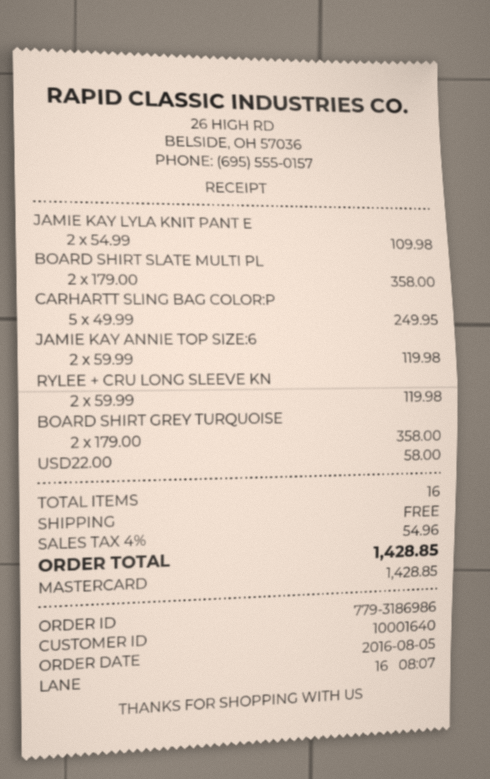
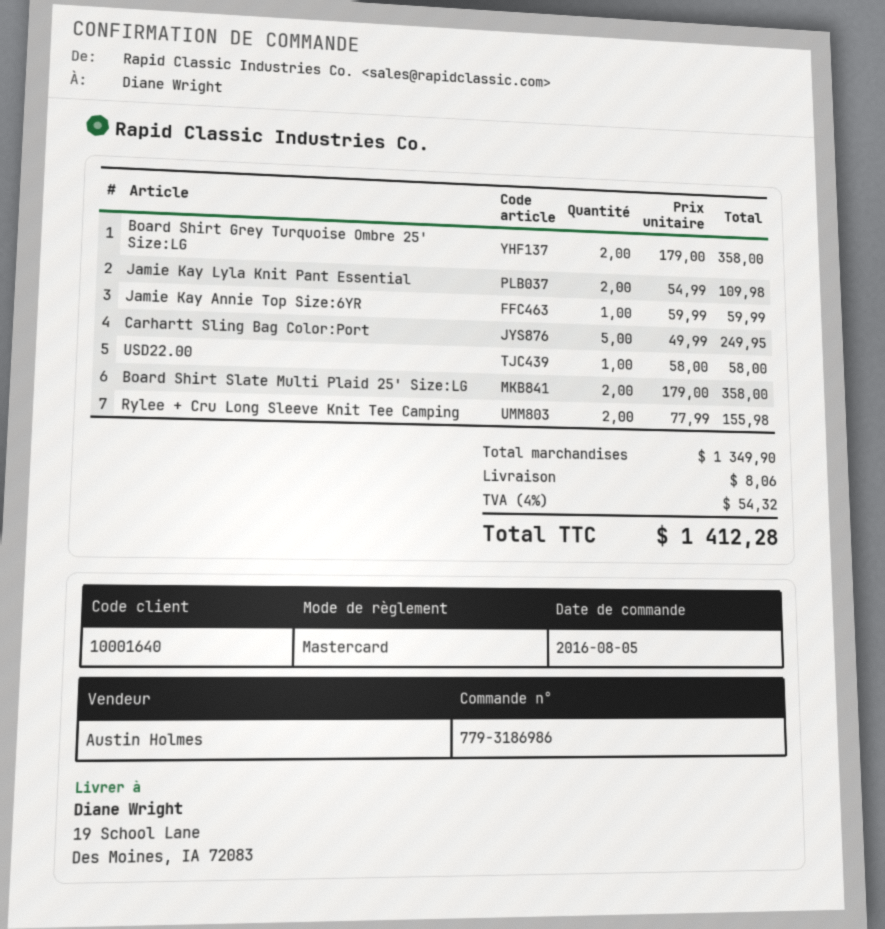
JAMIE KAY ANNIE TOP SIZE:6: 2 x 59.99 = 119.98 -> 1 x 59.99 = 59.99
RYLEE + CRU LONG SLEEVE KN: 2 x 59.99 = 119.98 -> 2 x 77.99 = 155.98
shipping: 0.00 -> 8.06
tax: 4% = 54.96 -> 4% = 54.32
total: 1428.85 -> 1412.28

